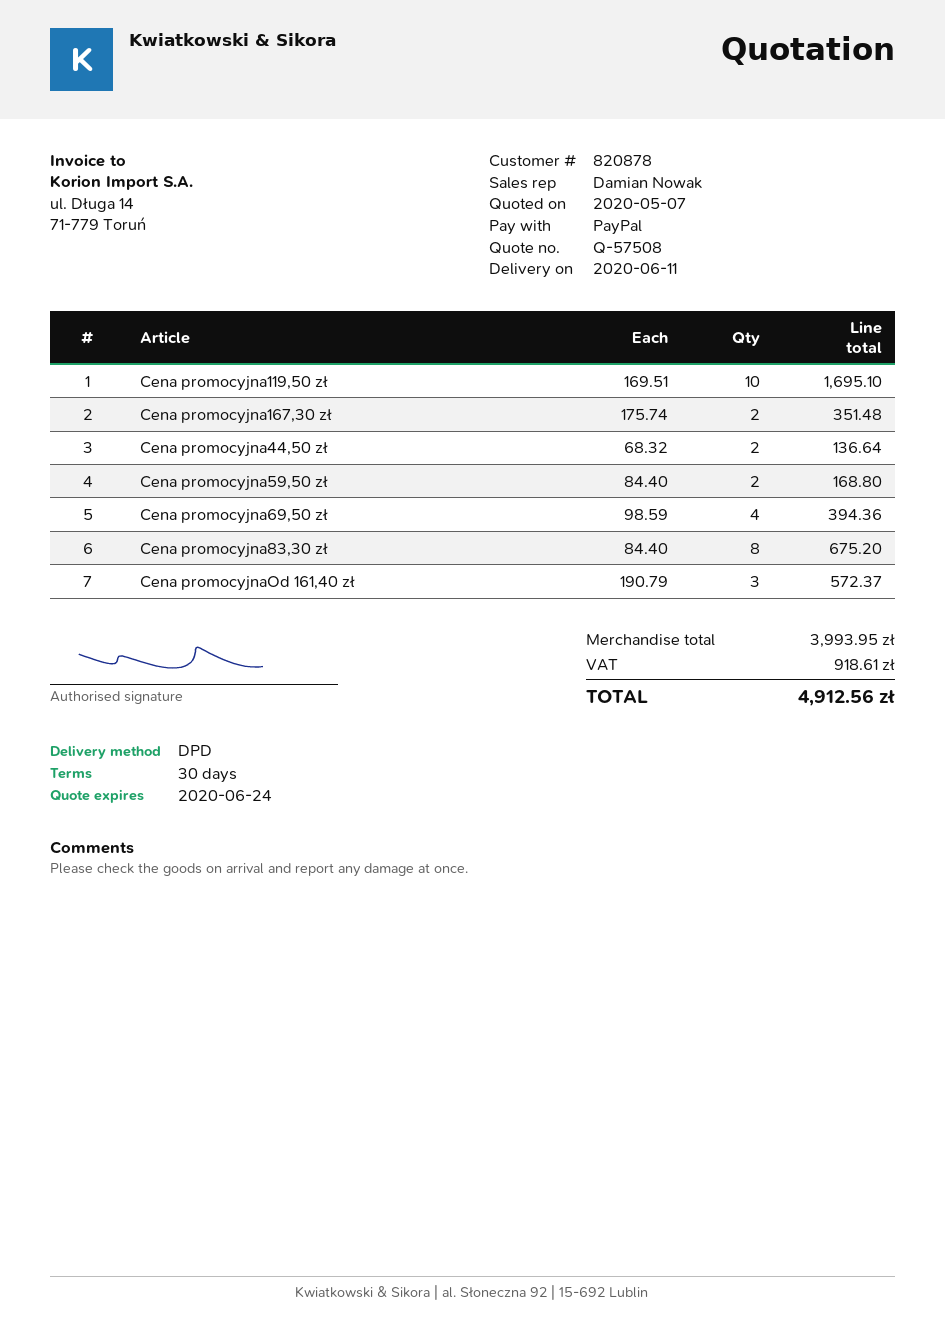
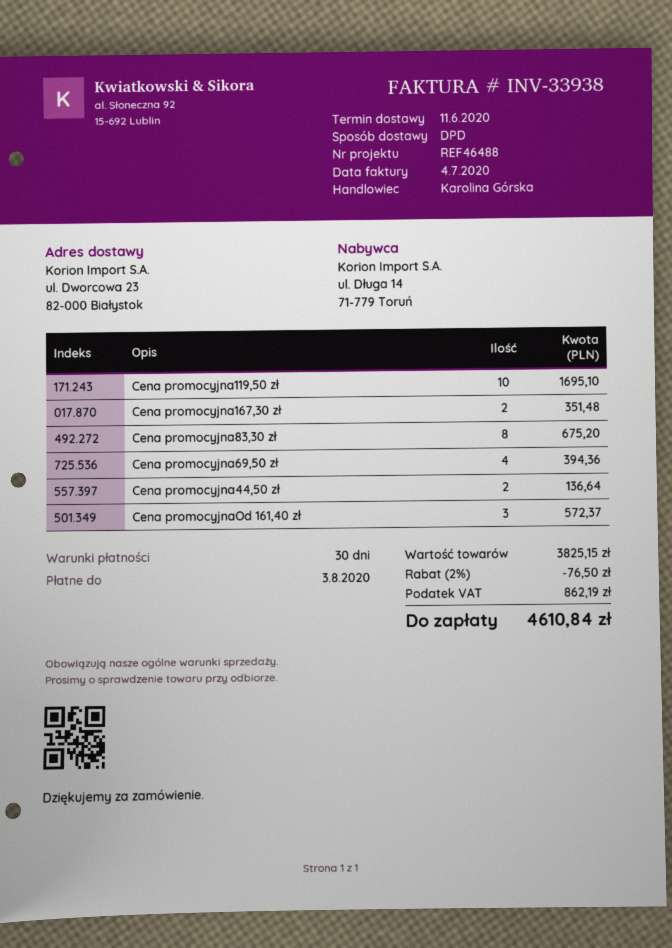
sales rep: Damian Nowak -> Karolina Górska
Cena promocyjna59,50 zł: 2 for 168.80 -> none
subtotal: 3993.95 -> 3825.15
discount: none -> 2% = 76.50
tax: 918.61 -> 862.19
total: 4912.56 -> 4610.84

